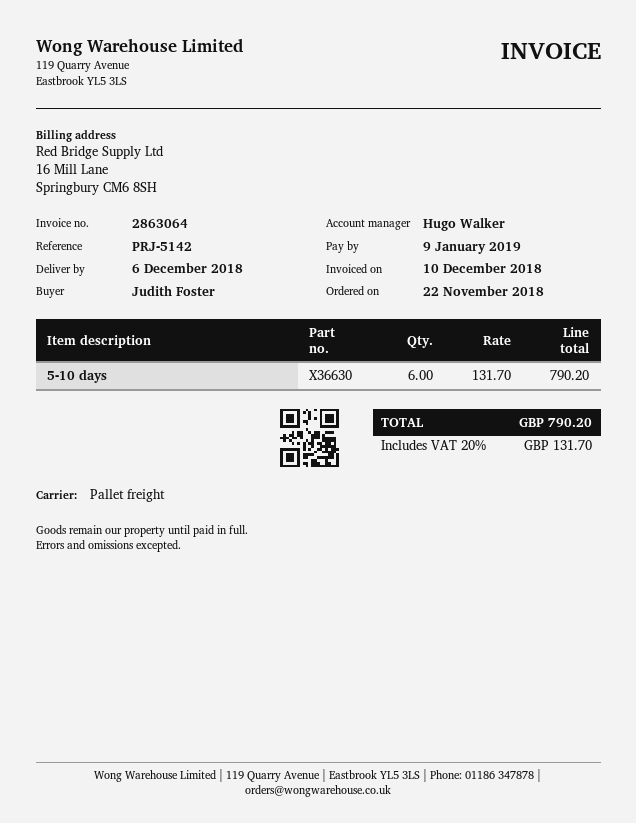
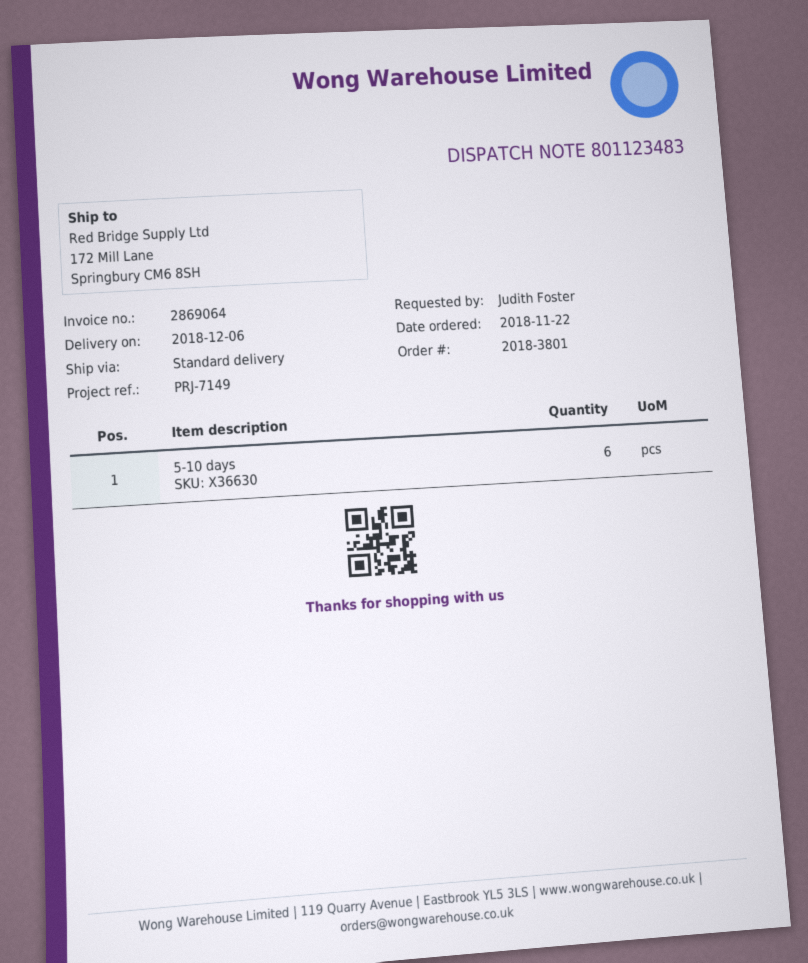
invoice number: 2863064 -> 2869064
reference: PRJ-5142 -> PRJ-7149
shipping method: pallet freight -> standard

